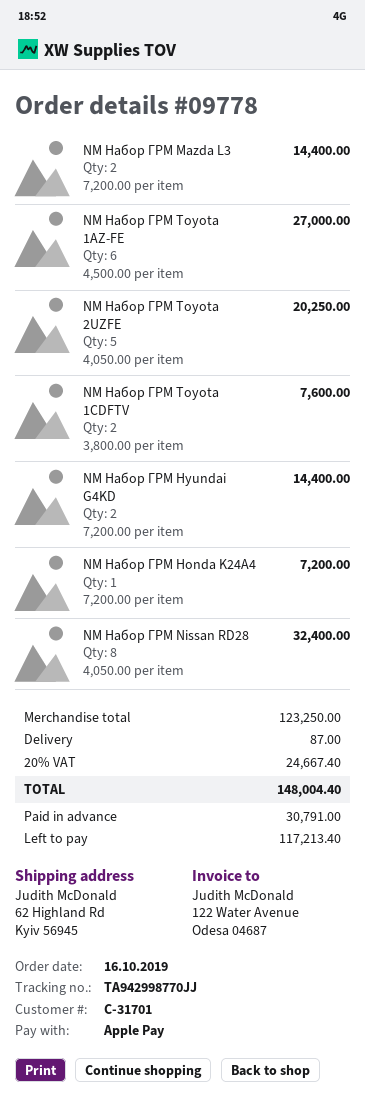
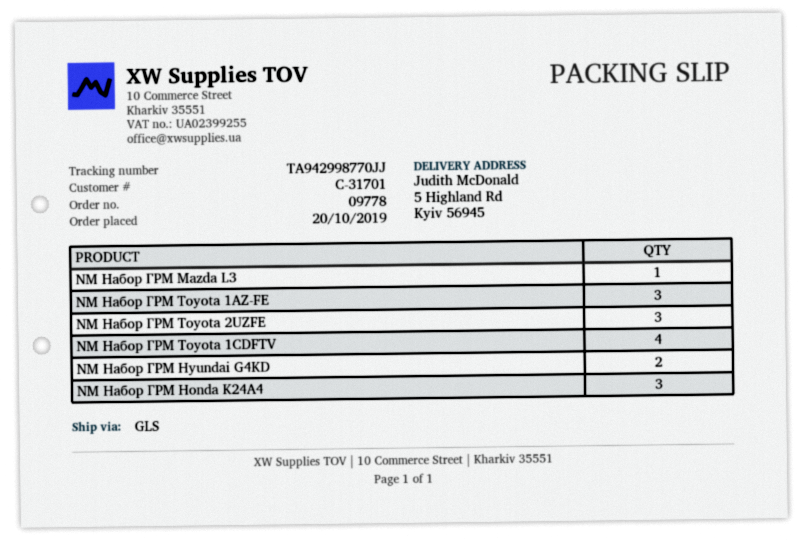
order date: 2019-10-16 -> 2019-10-20
ship to: 62 Highland Rd, Kyiv 56945 -> 5 Highland Rd, Kyiv 56945
NM Набор ГРМ Mazda L3: 2 -> 1
NM Набор ГРМ Toyota 1AZ-FE: 6 -> 3
NM Набор ГРМ Toyota 2UZFE: 5 -> 3
NM Набор ГРМ Toyota 1CDFTV: 2 -> 4
NM Набор ГРМ Honda K24A4: 1 -> 3
NM Набор ГРМ Nissan RD28: 8 -> none

